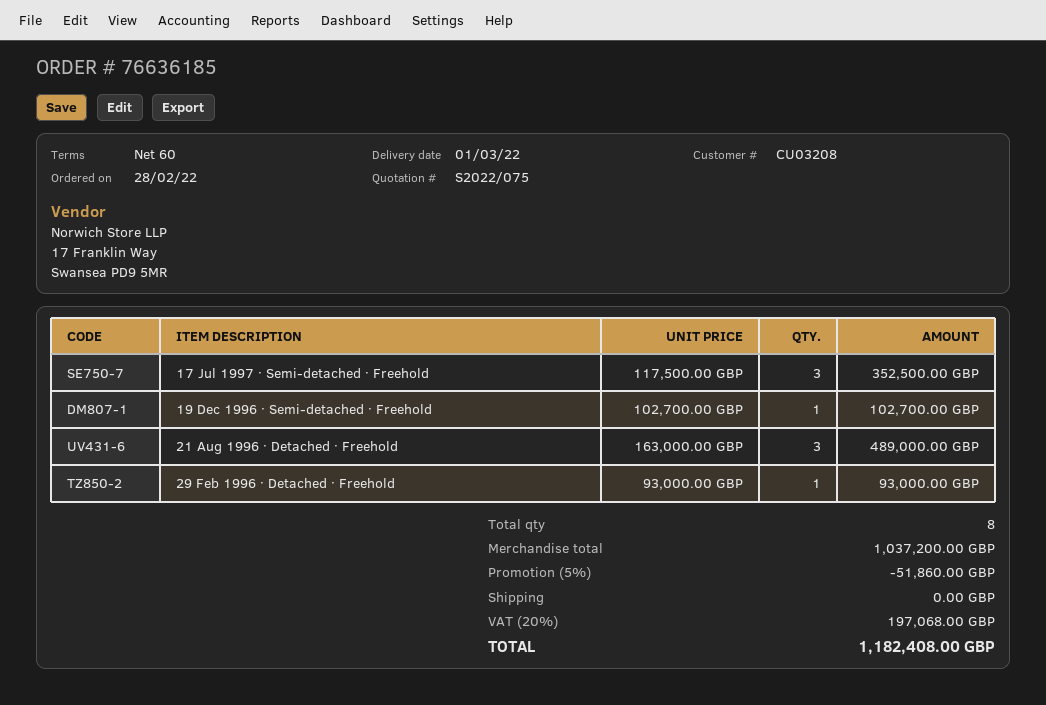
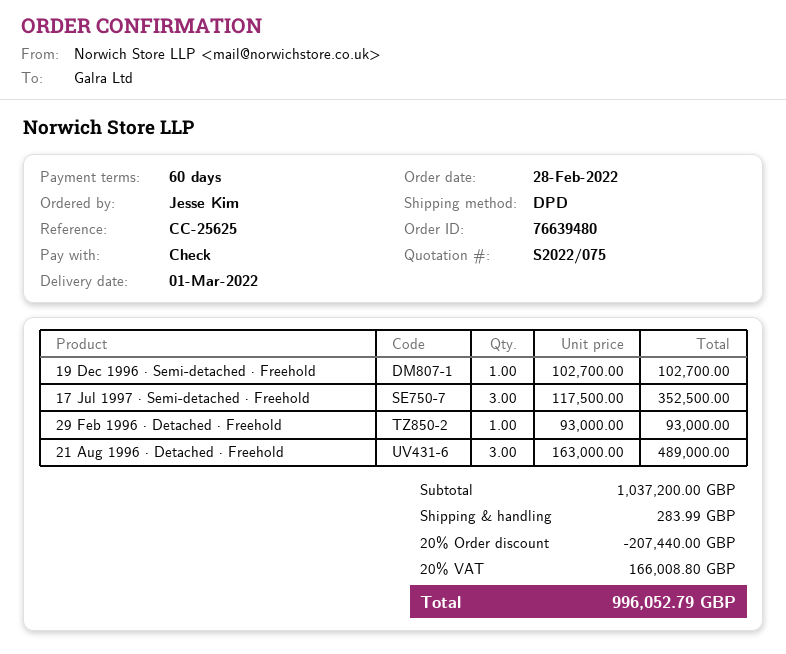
order number: 76636185 -> 76639480
discount: 5% = 51860.00 -> 20% = 207440.00
shipping: 0.00 -> 283.99
tax: 20% = 197068.00 -> 20% = 166008.80
total: 1182408.00 -> 996052.79

